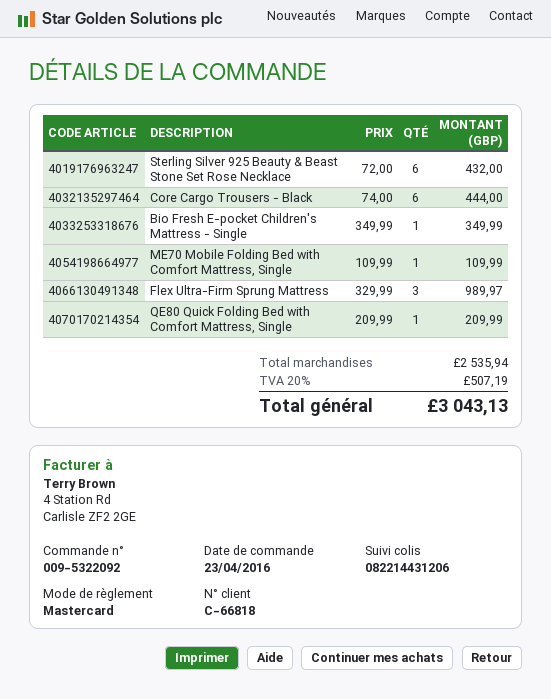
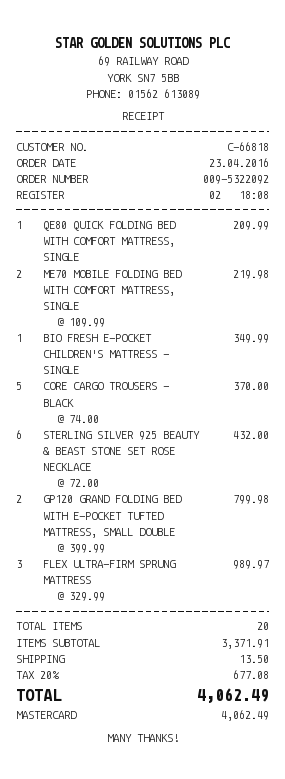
Core Cargo Trousers - Black: 6 x 74.00 = 444.00 -> 5 x 74.00 = 370.00
ME70 Mobile Folding Bed with Comfort Mattress, Single: 1 x 109.99 = 109.99 -> 2 x 109.99 = 219.98
GP120 GRAND FOLDING BED WITH E-POCKET TUFTED MATTRESS, SMALL DOUBLE: none -> 2 x 399.99 = 799.98
subtotal: 2535.94 -> 3371.91
shipping: none -> 13.50
tax: 20% = 507.19 -> 20% = 677.08
total: 3043.13 -> 4062.49

